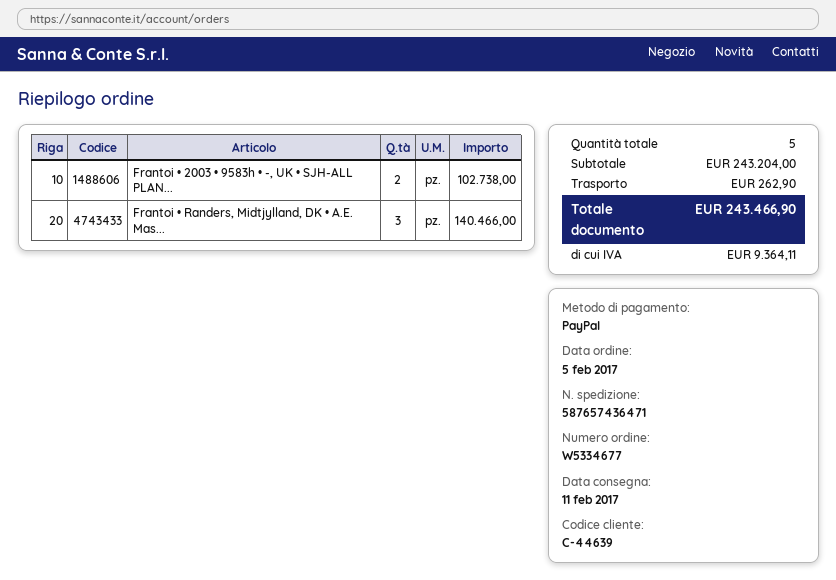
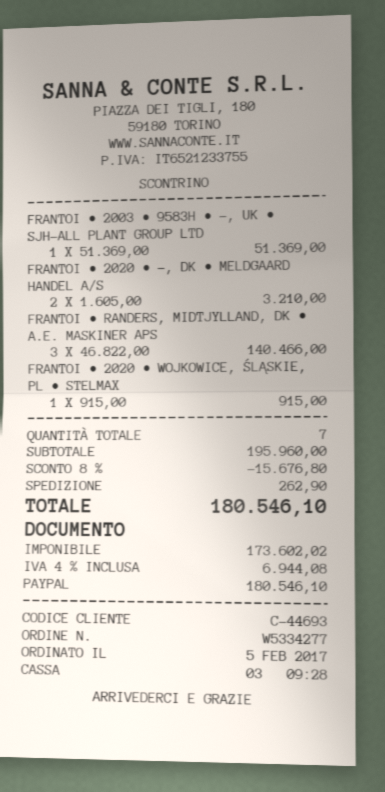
order number: W5334677 -> W5334277
customer number: C-44639 -> C-44693
Frantoi • 2003 • 9583h • -, UK • SJH-ALL PLAN...: 2 for 102738.00 -> 1 for 51369.00
FRANTOI • 2020 • -, DK • MELDGAARD HANDEL A/S: none -> 2 for 3210.00
FRANTOI • 2020 • WOJKOWICE, ŚLĄSKIE, PL • STELMAX: none -> 1 for 915.00
total quantity: 5 -> 7
subtotal: 243204.00 -> 195960.00
discount: none -> 8% = 15676.80
tax: 9364.11 -> 6944.08
total: 243466.90 -> 180546.10

